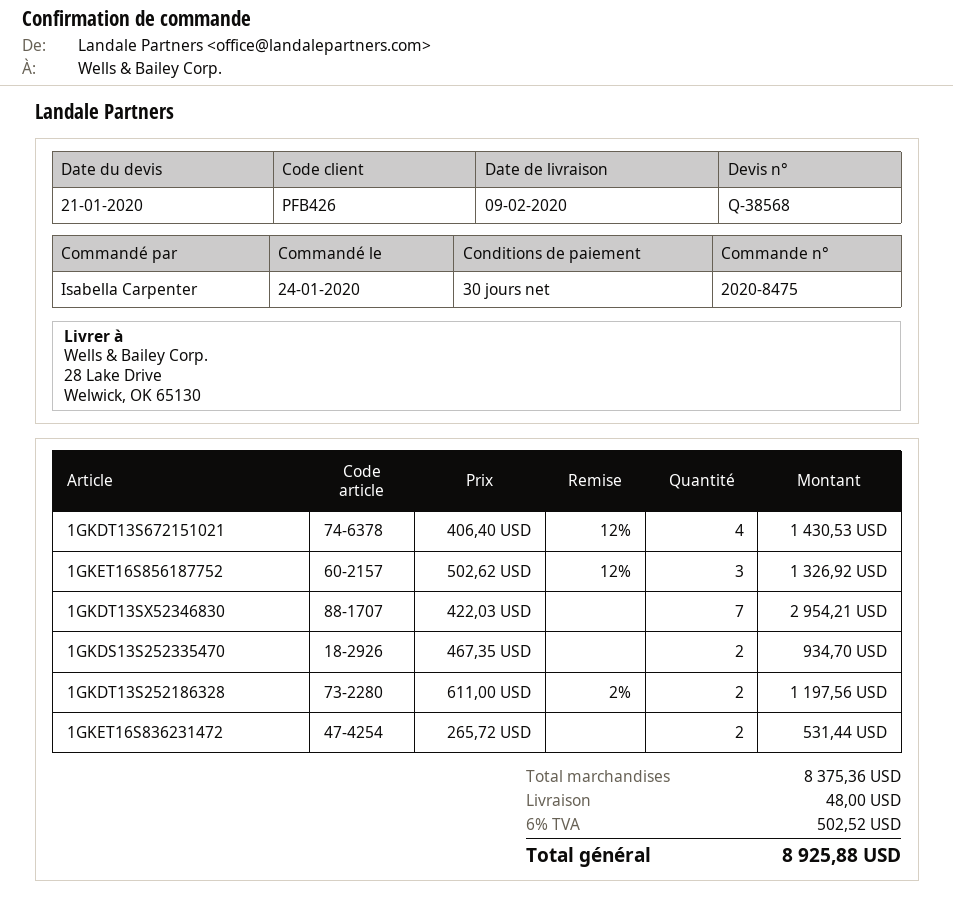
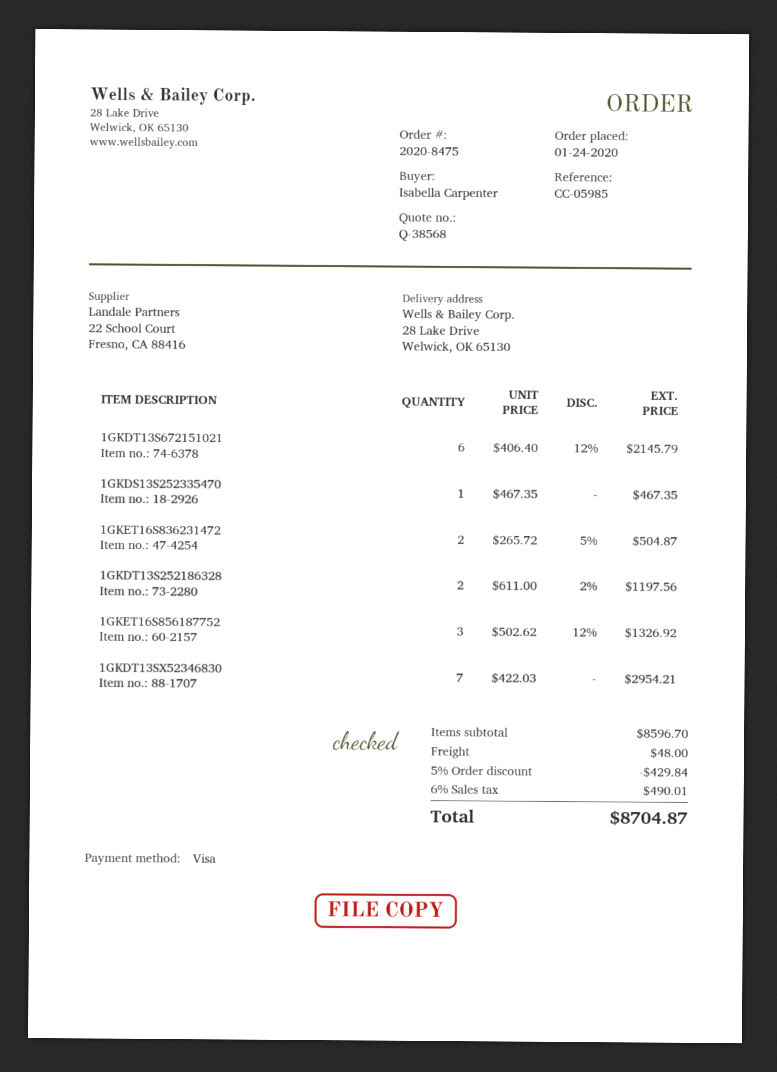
1GKDT13S672151021: 4 x 406.40 - 12% = 1430.53 -> 6 x 406.40 - 12% = 2145.79
1GKDS13S252335470: 2 x 467.35 = 934.70 -> 1 x 467.35 = 467.35
1GKET16S836231472: 2 x 265.72 = 531.44 -> 2 x 265.72 - 5% = 504.87
subtotal: 8375.36 -> 8596.70
discount: none -> 5% = 429.84
tax: 6% = 502.52 -> 6% = 490.01
total: 8925.88 -> 8704.87

